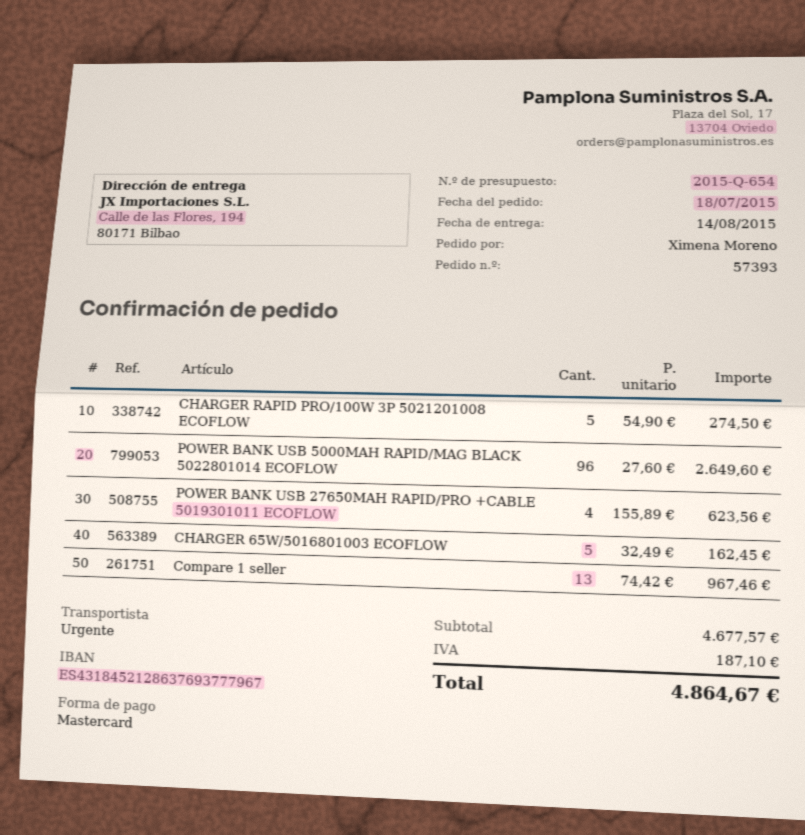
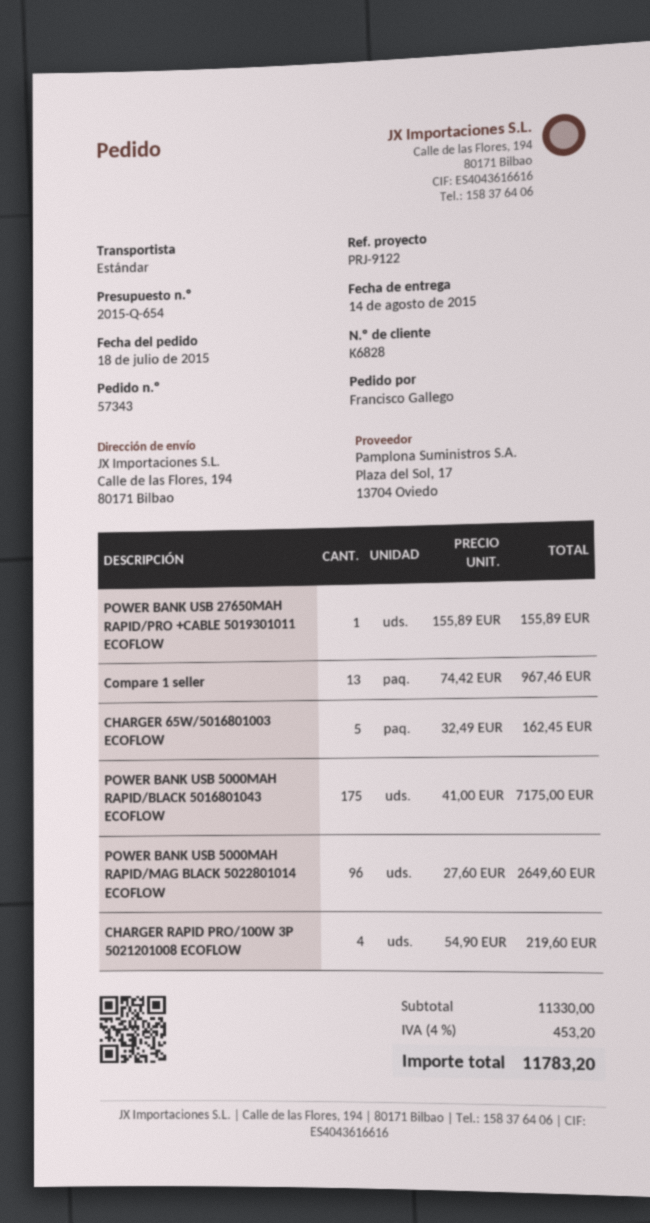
order number: 57393 -> 57343
ordered by: Ximena Moreno -> Francisco Gallego
shipping method: express -> standard
CHARGER RAPID PRO/100W 3P 5021201008 ECOFLOW: 5 x 54.90 = 274.50 -> 4 x 54.90 = 219.60
POWER BANK USB 27650MAH RAPID/PRO +CABLE 5019301011 ECOFLOW: 4 x 155.89 = 623.56 -> 1 x 155.89 = 155.89
POWER BANK USB 5000MAH RAPID/BLACK 5016801043 ECOFLOW: none -> 175 x 41.00 = 7175.00
subtotal: 4677.57 -> 11330.00
tax: 187.10 -> 453.20
total: 4864.67 -> 11783.20

